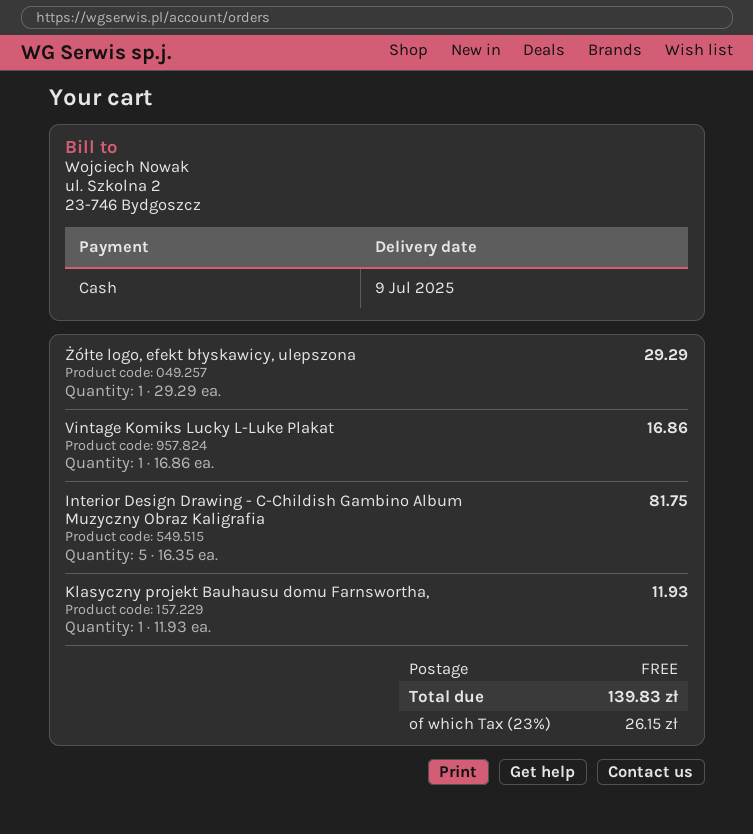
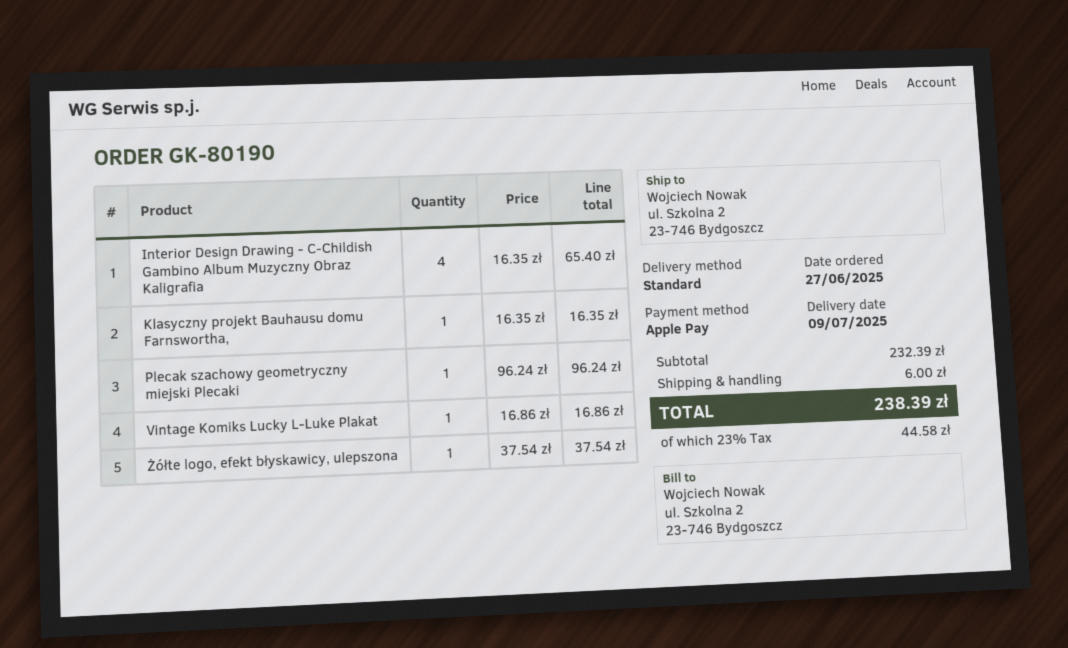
payment method: cash -> Apple Pay
Żółte logo, efekt błyskawicy, ulepszona: 1 x 29.29 = 29.29 -> 1 x 37.54 = 37.54
Interior Design Drawing - C-Childish Gambino Album Muzyczny Obraz Kaligrafia: 5 x 16.35 = 81.75 -> 4 x 16.35 = 65.40
Klasyczny projekt Bauhausu domu Farnswortha,: 1 x 11.93 = 11.93 -> 1 x 16.35 = 16.35
Plecak szachowy geometryczny miejski Plecaki: none -> 1 x 96.24 = 96.24
shipping: 0.00 -> 6.00
tax: 23% = 26.15 -> 23% = 44.58
total: 139.83 -> 238.39

